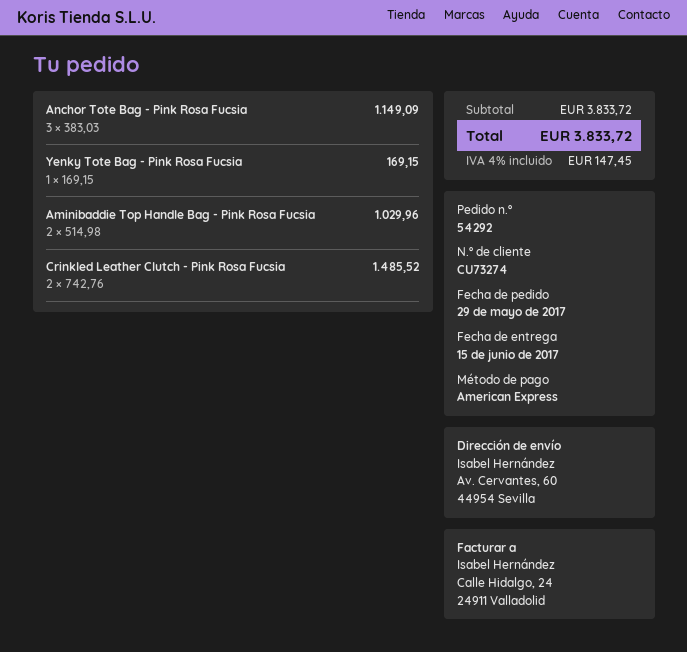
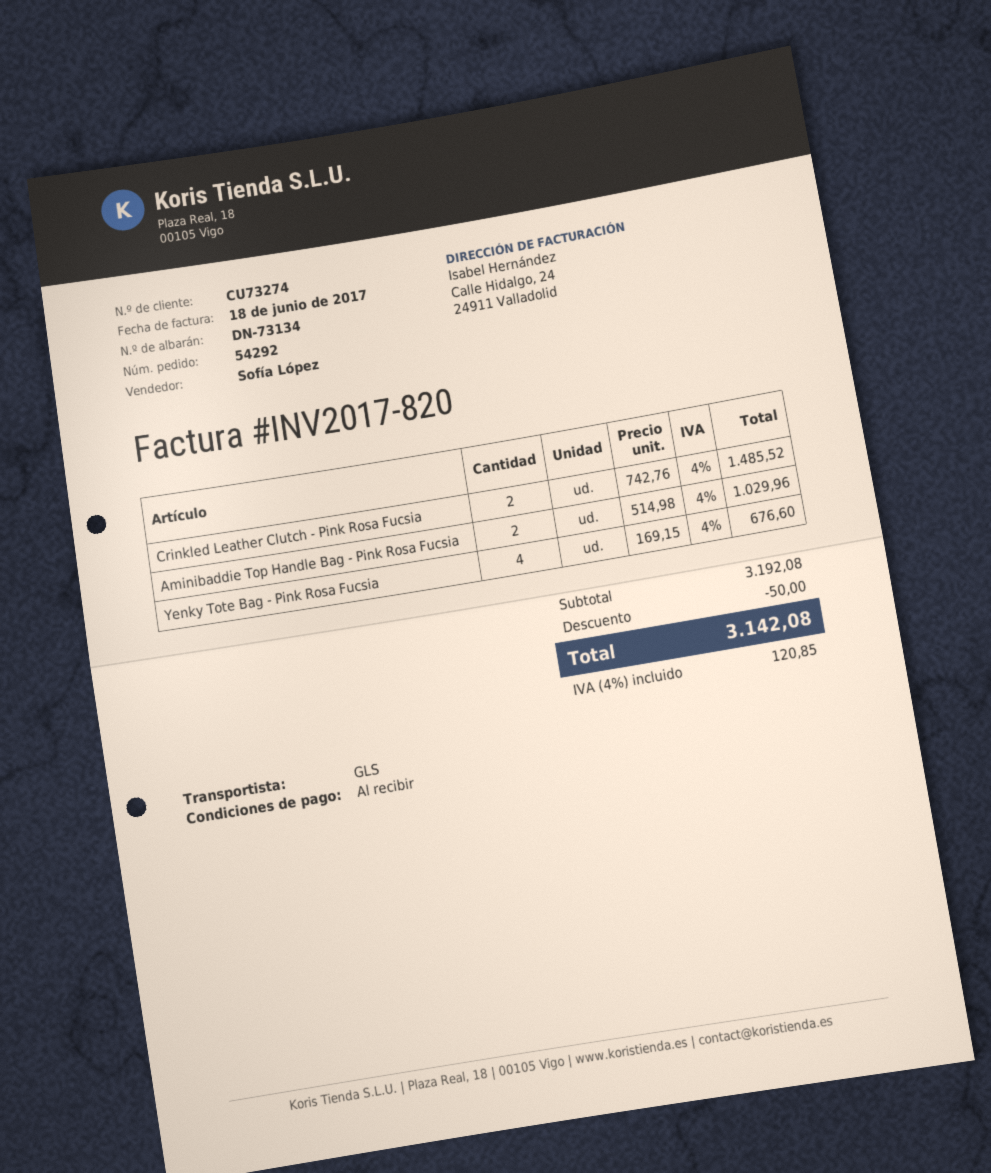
Anchor Tote Bag - Pink Rosa Fucsia: 3 x 383.03 = 1149.09 -> none
Yenky Tote Bag - Pink Rosa Fucsia: 1 x 169.15 = 169.15 -> 4 x 169.15 = 676.60
subtotal: 3833.72 -> 3192.08
discount: none -> 50.00
tax: 4% = 147.45 -> 4% = 120.85
total: 3833.72 -> 3142.08

